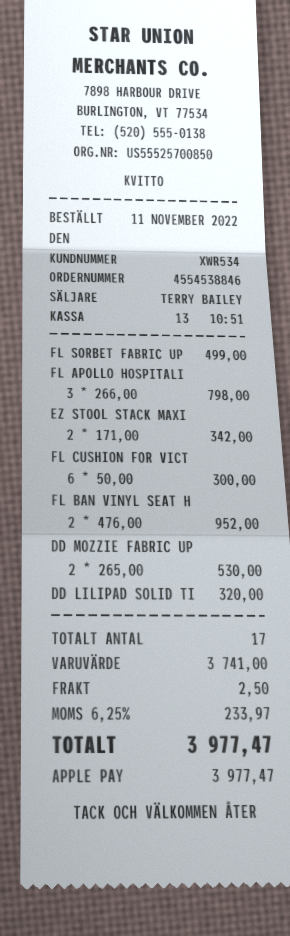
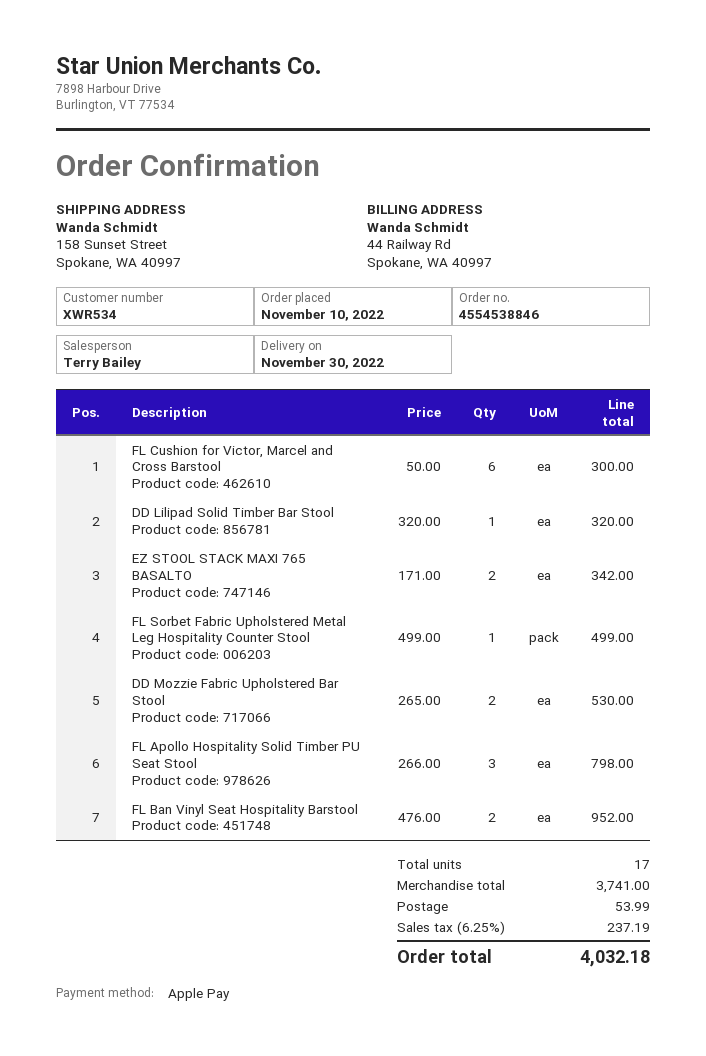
order date: 2022-11-11 -> 2022-11-10
shipping: 2.50 -> 53.99
tax: 6.25% = 233.97 -> 6.25% = 237.19
total: 3977.47 -> 4032.18

